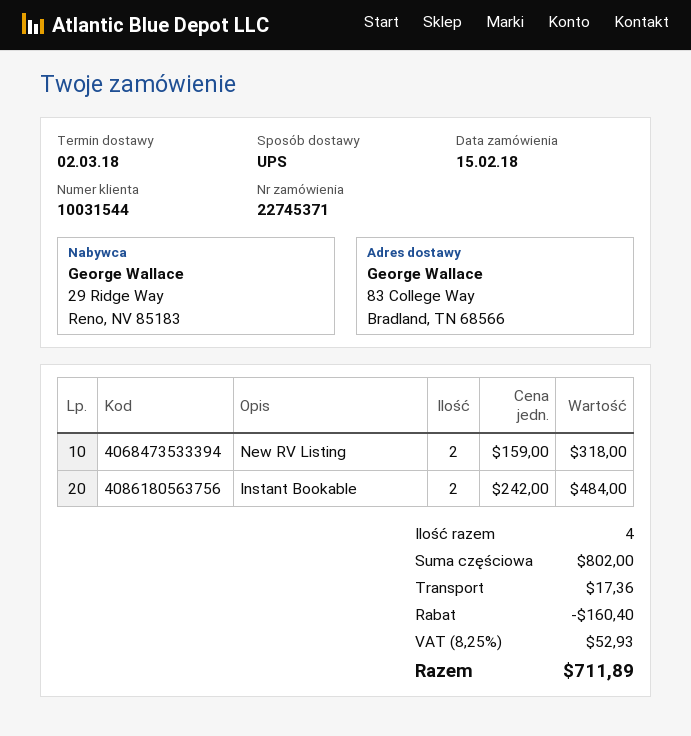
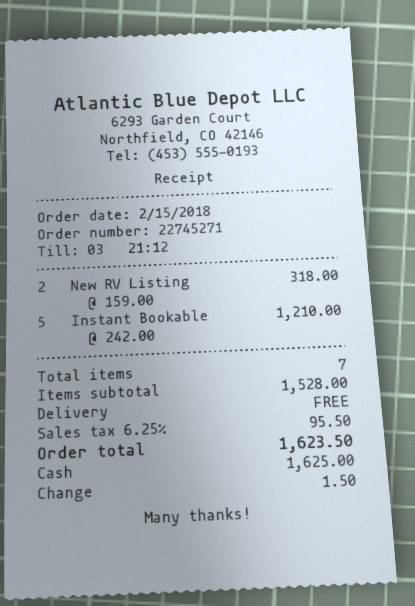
order number: 22745371 -> 22745271
Instant Bookable: 2 x 242.00 = 484.00 -> 5 x 242.00 = 1210.00
total quantity: 4 -> 7
subtotal: 802.00 -> 1528.00
discount: 160.40 -> none
shipping: 17.36 -> 0.00
tax: 8.25% = 52.93 -> 6.25% = 95.50
total: 711.89 -> 1623.50

